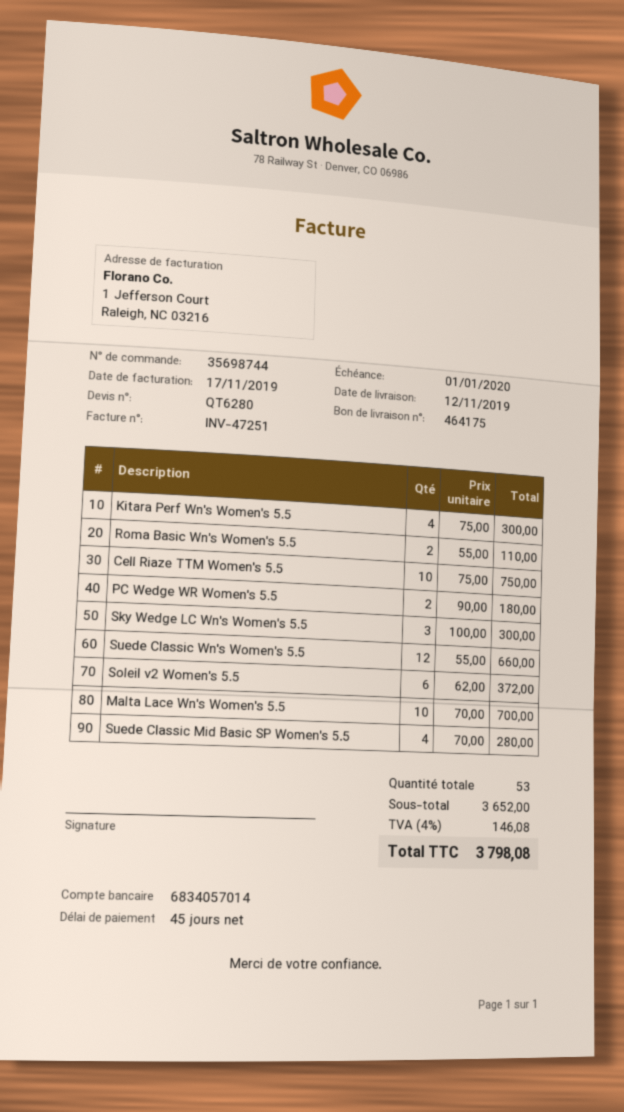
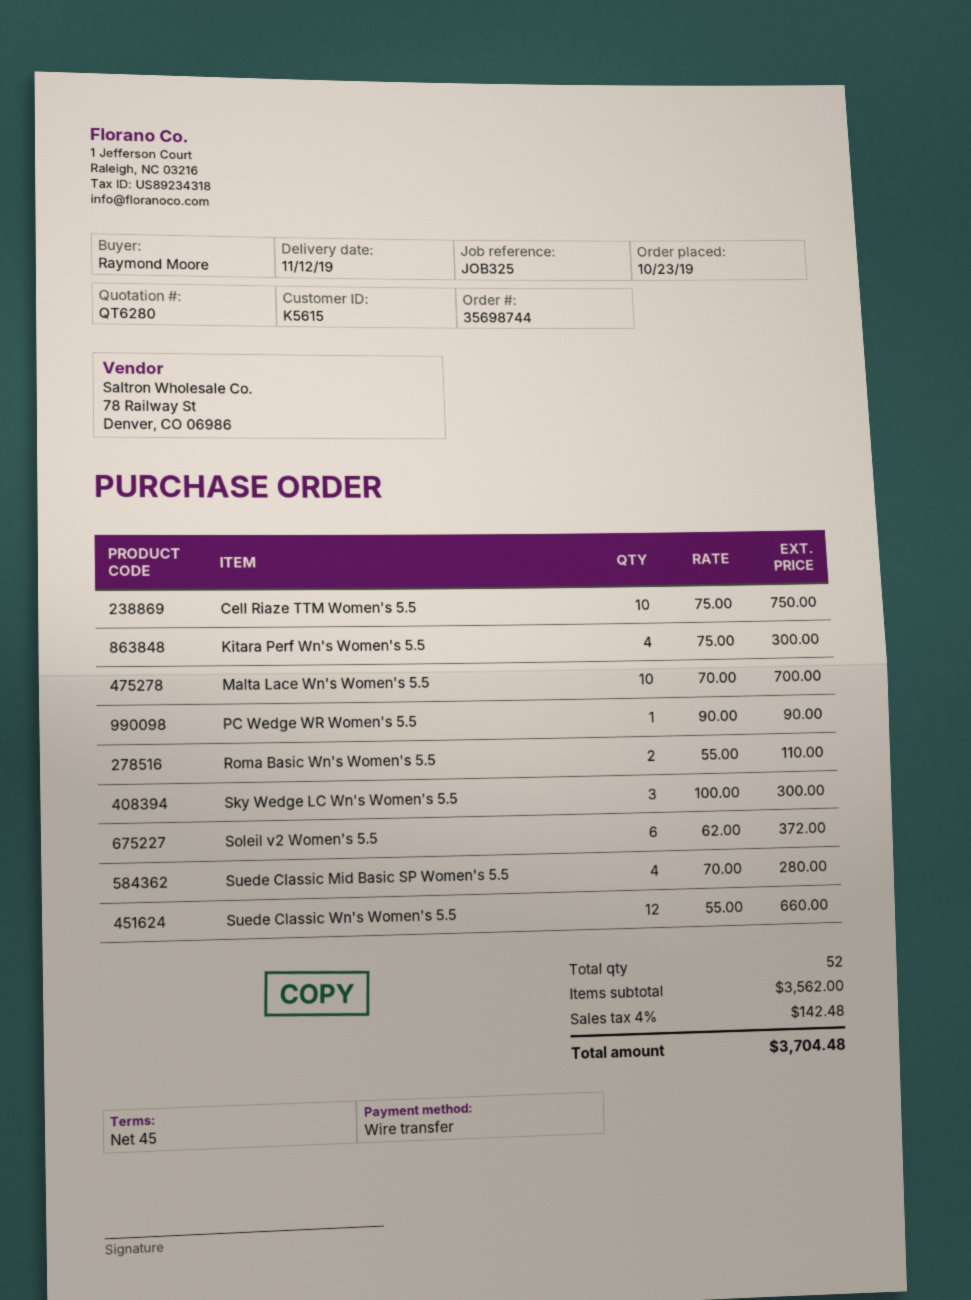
PC Wedge WR Women's 5.5: 2 x 90.00 = 180.00 -> 1 x 90.00 = 90.00
total quantity: 53 -> 52
subtotal: 3652.00 -> 3562.00
tax: 4% = 146.08 -> 4% = 142.48
total: 3798.08 -> 3704.48

